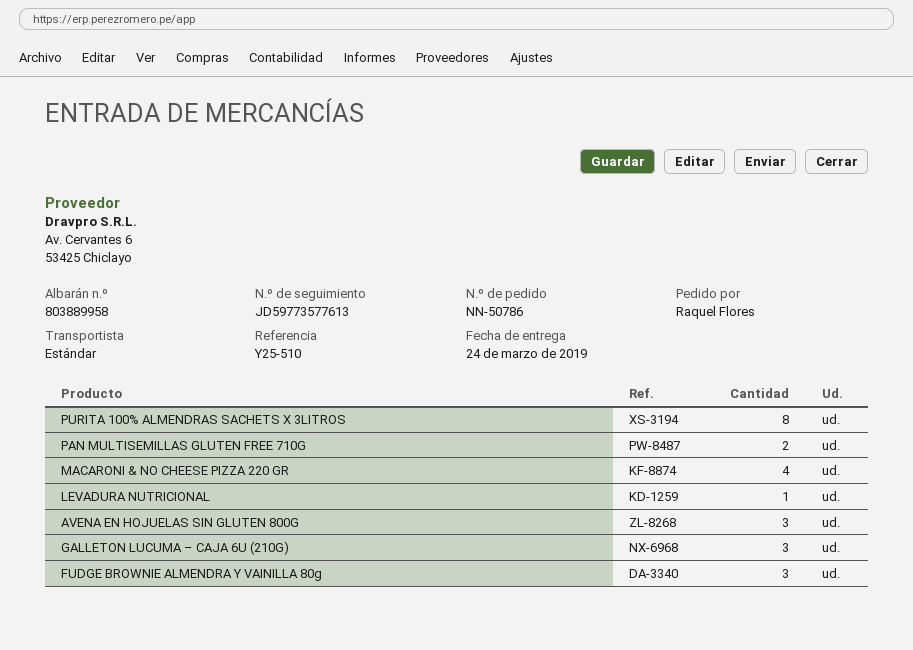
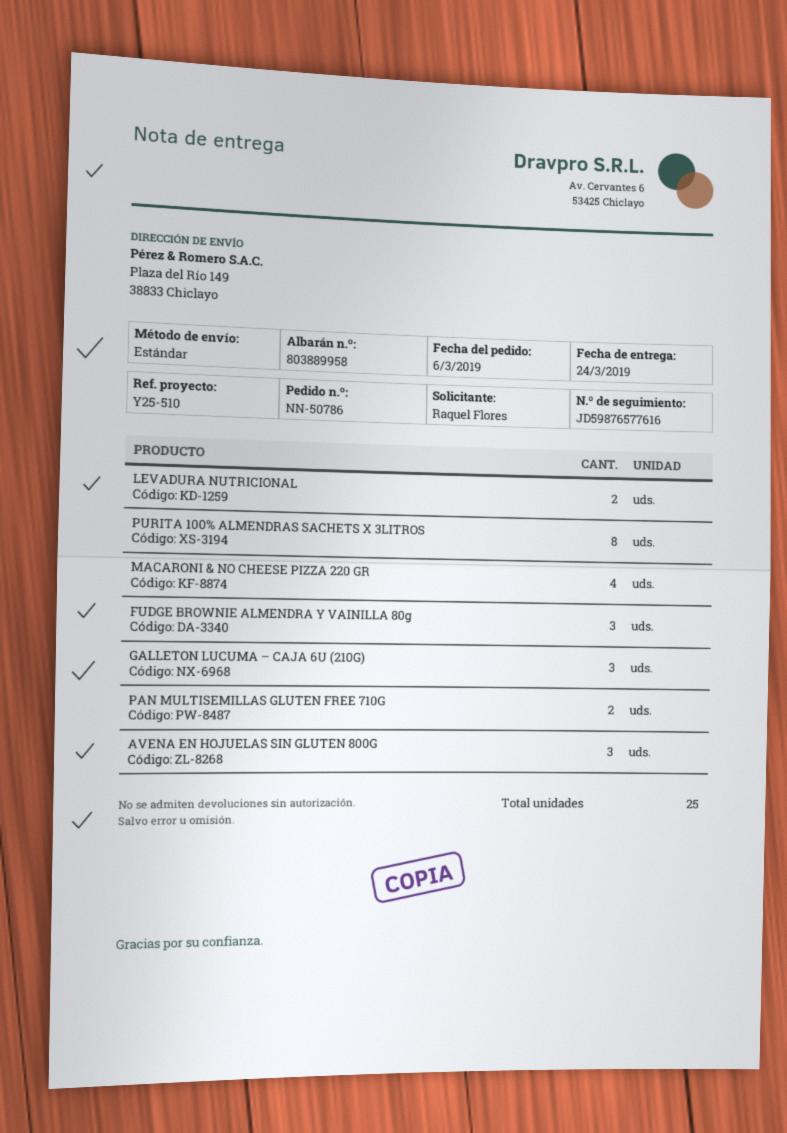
tracking number: JD59773577613 -> JD59876577616
LEVADURA NUTRICIONAL: 1 -> 2

